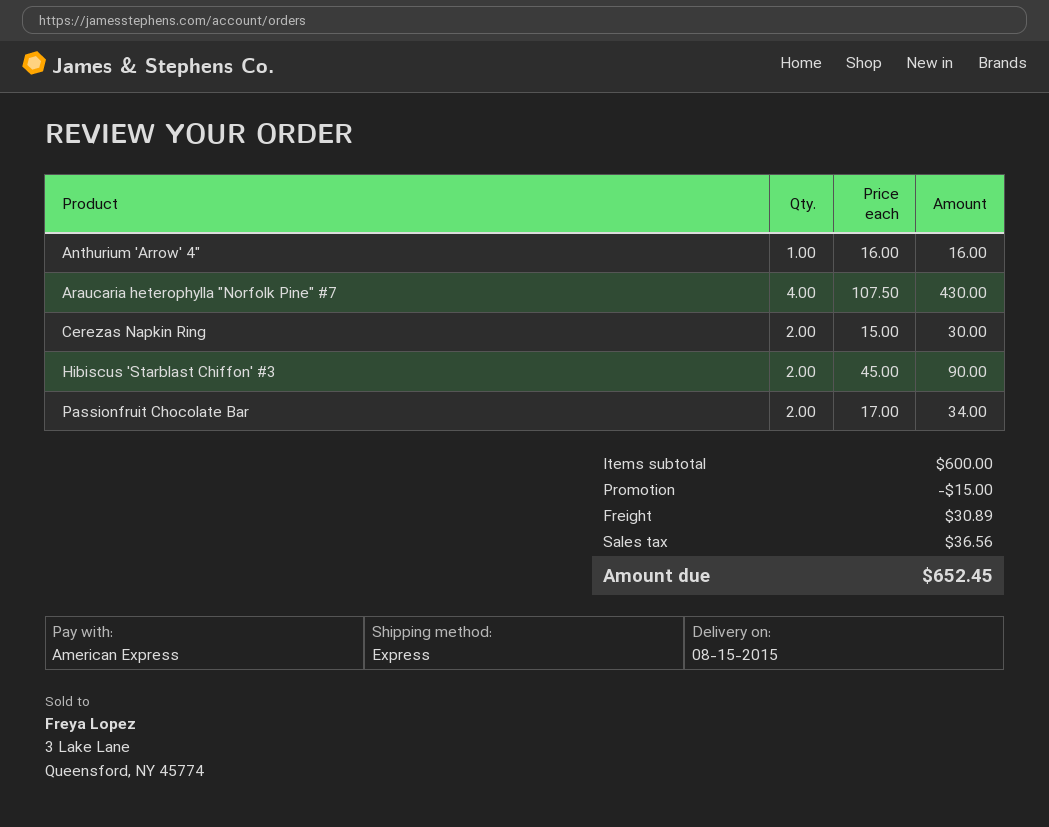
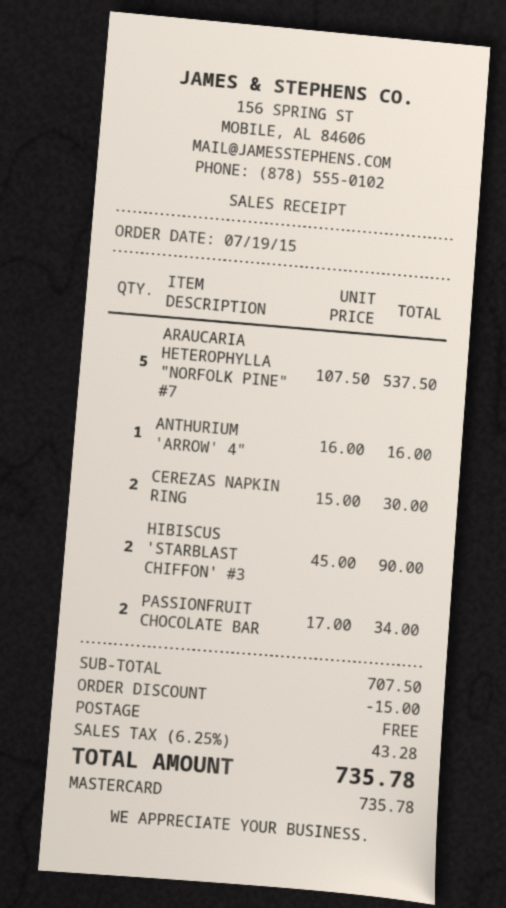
payment method: American Express -> Mastercard
Araucaria heterophylla "Norfolk Pine" #7: 4 x 107.50 = 430.00 -> 5 x 107.50 = 537.50
subtotal: 600.00 -> 707.50
shipping: 30.89 -> 0.00
tax: 36.56 -> 43.28
total: 652.45 -> 735.78

